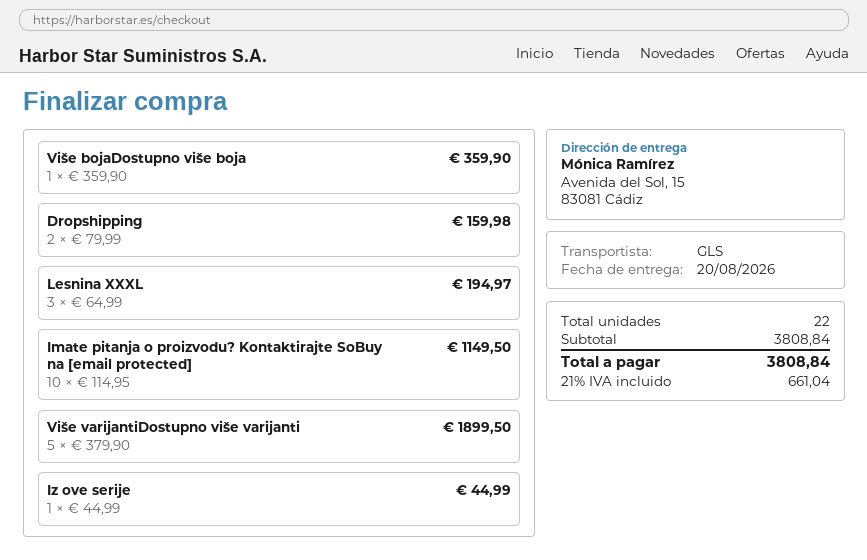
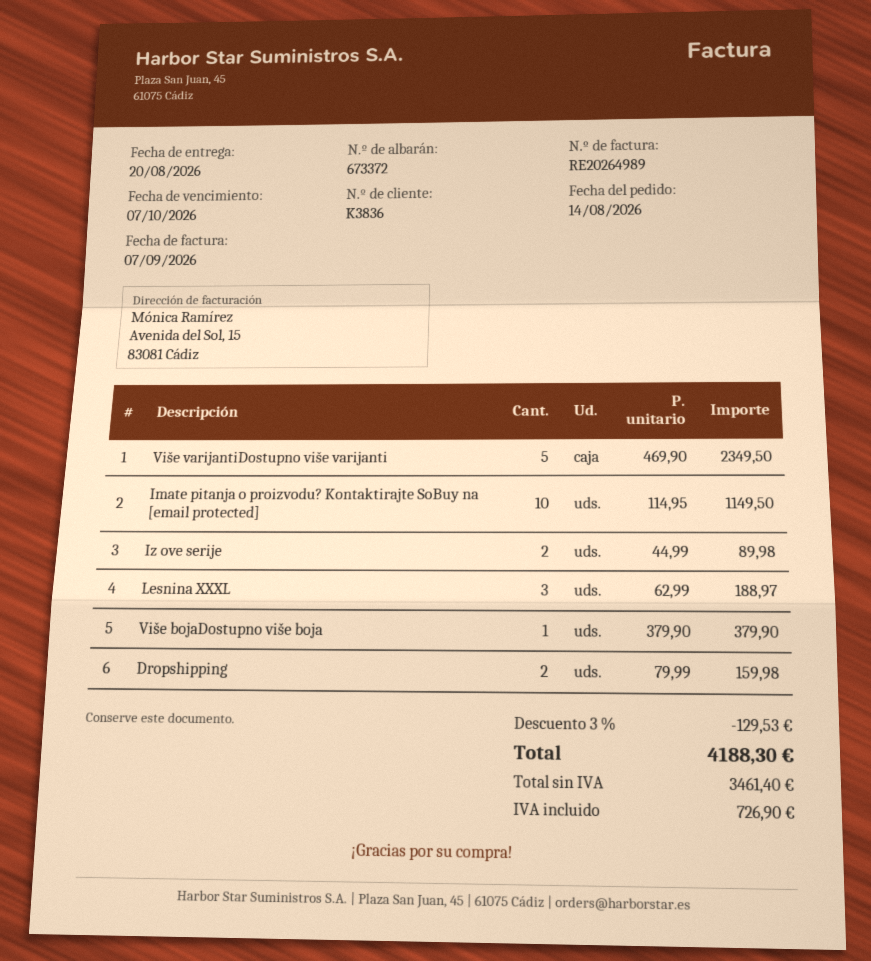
Više bojaDostupno više boja: 1 x 359.90 = 359.90 -> 1 x 379.90 = 379.90
Lesnina XXXL: 3 x 64.99 = 194.97 -> 3 x 62.99 = 188.97
Više varijantiDostupno više varijanti: 5 x 379.90 = 1899.50 -> 5 x 469.90 = 2349.50
Iz ove serije: 1 x 44.99 = 44.99 -> 2 x 44.99 = 89.98
discount: none -> 3% = 129.53
tax: 661.04 -> 726.90
total: 3808.84 -> 4188.30

